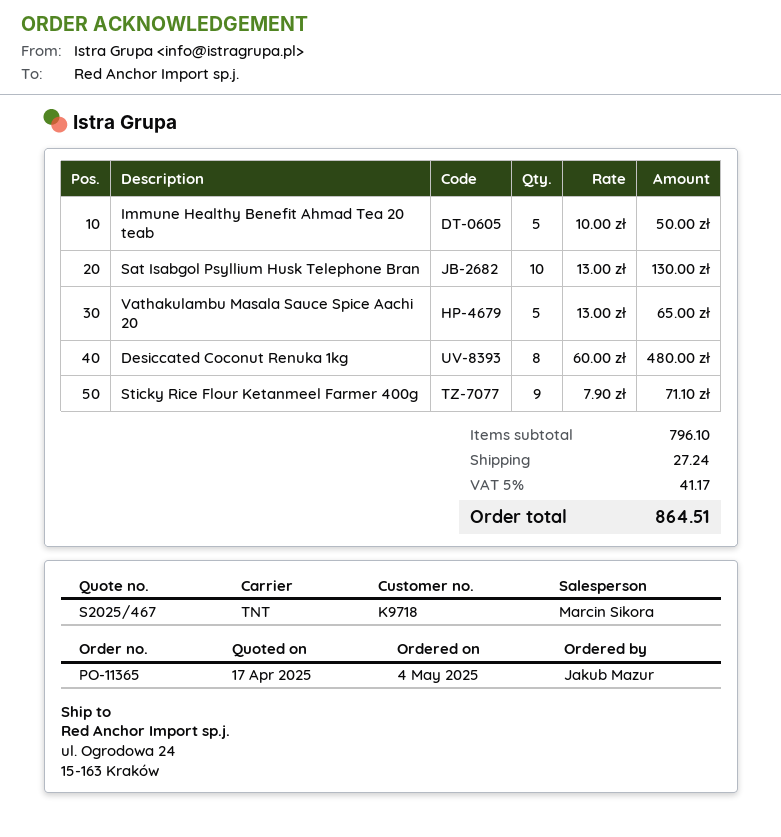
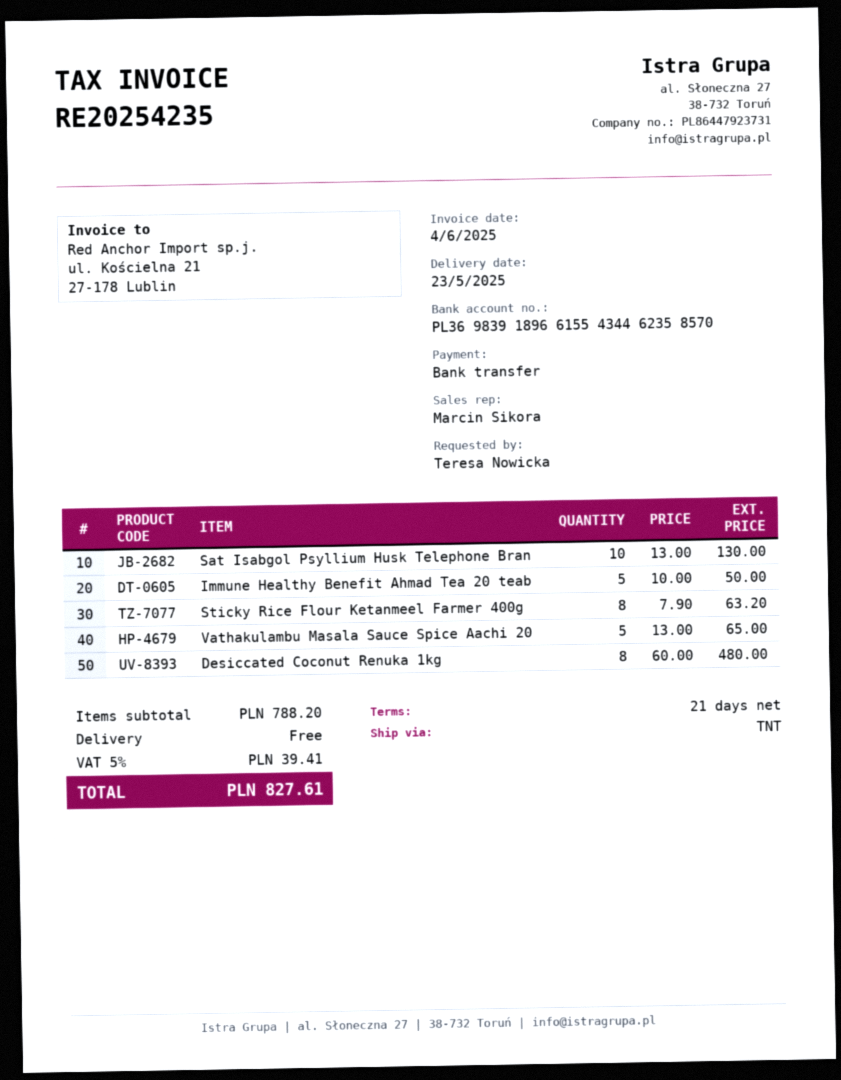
ordered by: Jakub Mazur -> Teresa Nowicka
Sticky Rice Flour Ketanmeel Farmer 400g: 9 x 7.90 = 71.10 -> 8 x 7.90 = 63.20
subtotal: 796.10 -> 788.20
shipping: 27.24 -> 0.00
tax: 5% = 41.17 -> 5% = 39.41
total: 864.51 -> 827.61

